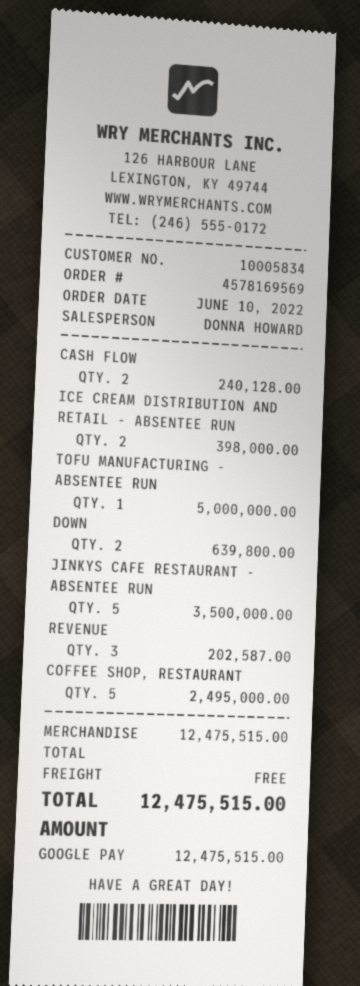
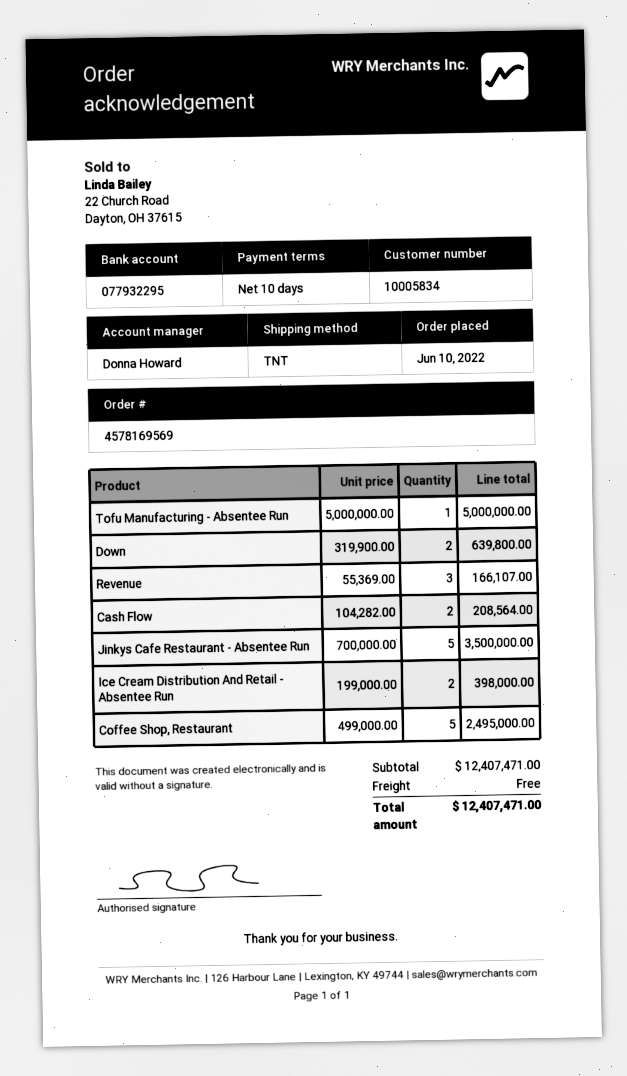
CASH FLOW: 2 for 240128.00 -> 2 for 208564.00
REVENUE: 3 for 202587.00 -> 3 for 166107.00
subtotal: 12475515.00 -> 12407471.00
total: 12475515.00 -> 12407471.00

